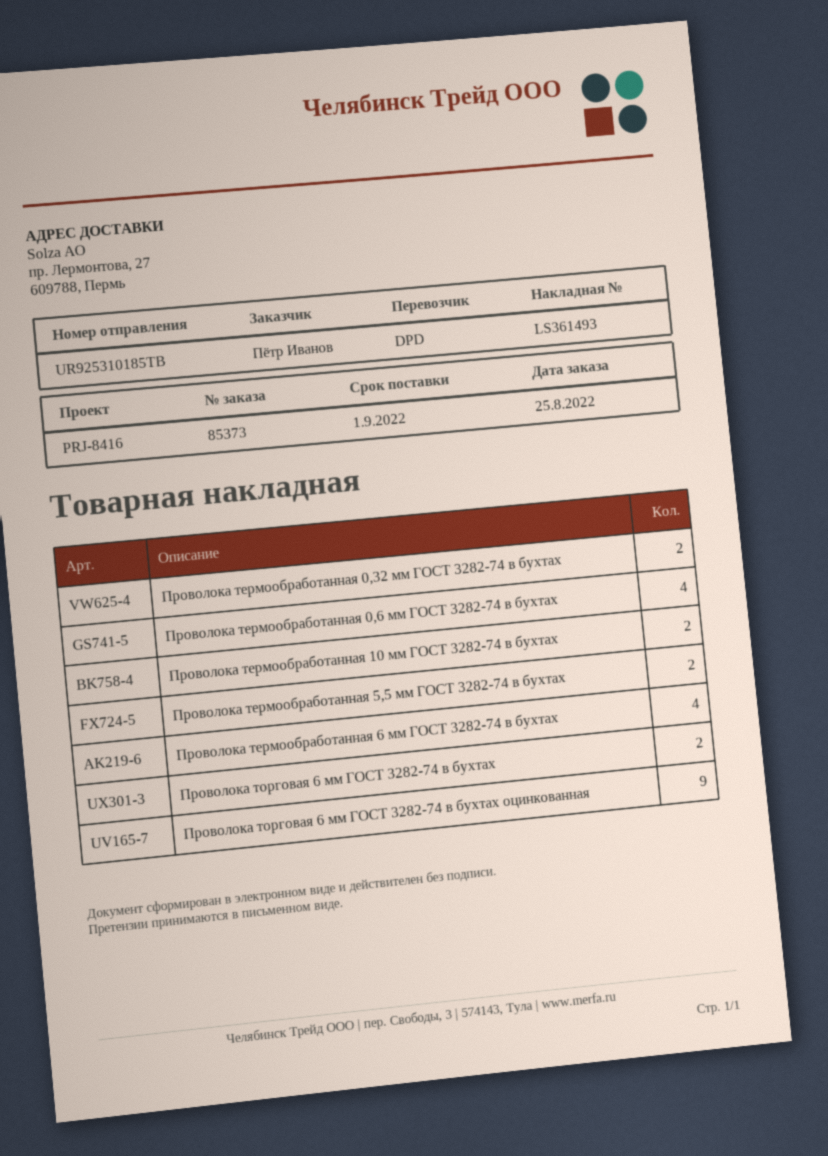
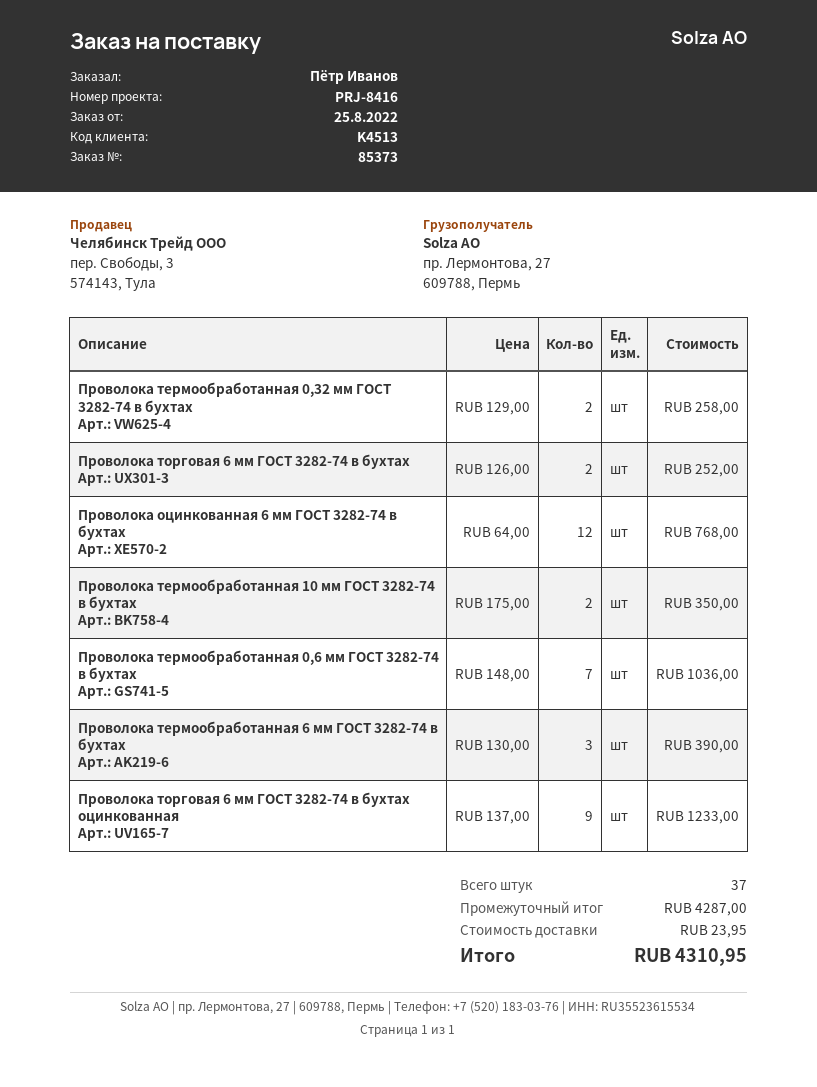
Проволока термообработанная 0,6 мм ГОСТ 3282-74 в бухтах: 4 -> 7
Проволока термообработанная 5,5 мм ГОСТ 3282-74 в бухтах: 2 -> none
Проволока термообработанная 6 мм ГОСТ 3282-74 в бухтах: 4 -> 3
Проволока оцинкованная 6 мм ГОСТ 3282-74 в бухтах: none -> 12

